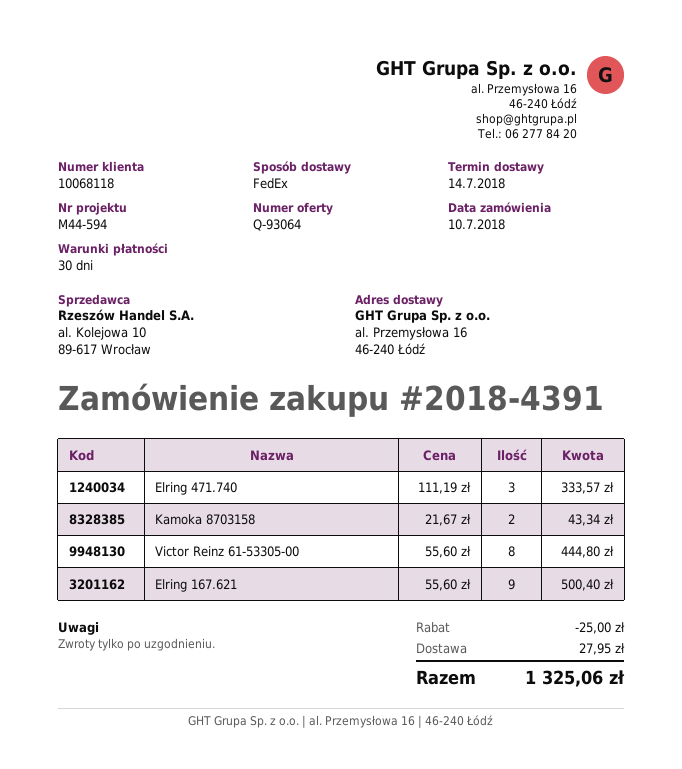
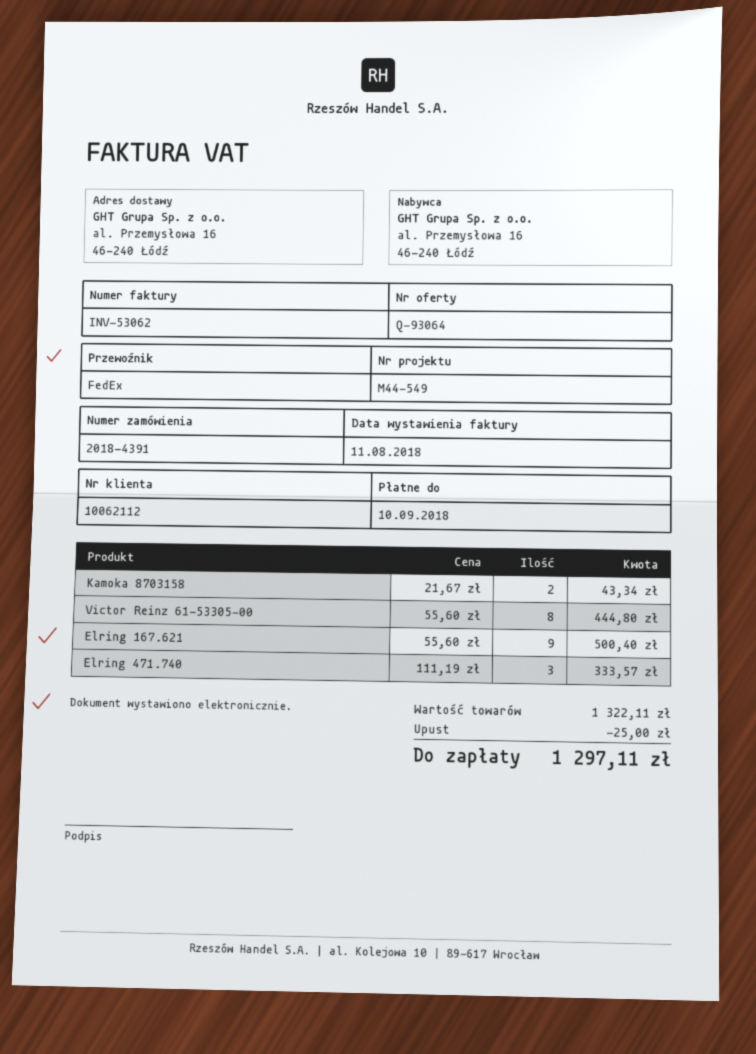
customer number: 10068118 -> 10062112
reference: M44-594 -> M44-549
shipping: 27.95 -> none
total: 1325.06 -> 1297.11

